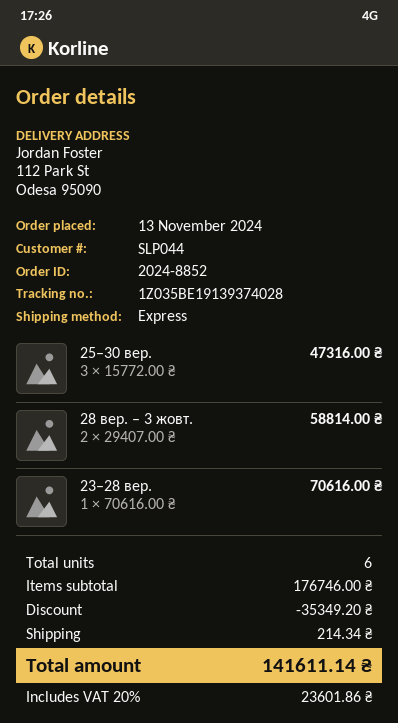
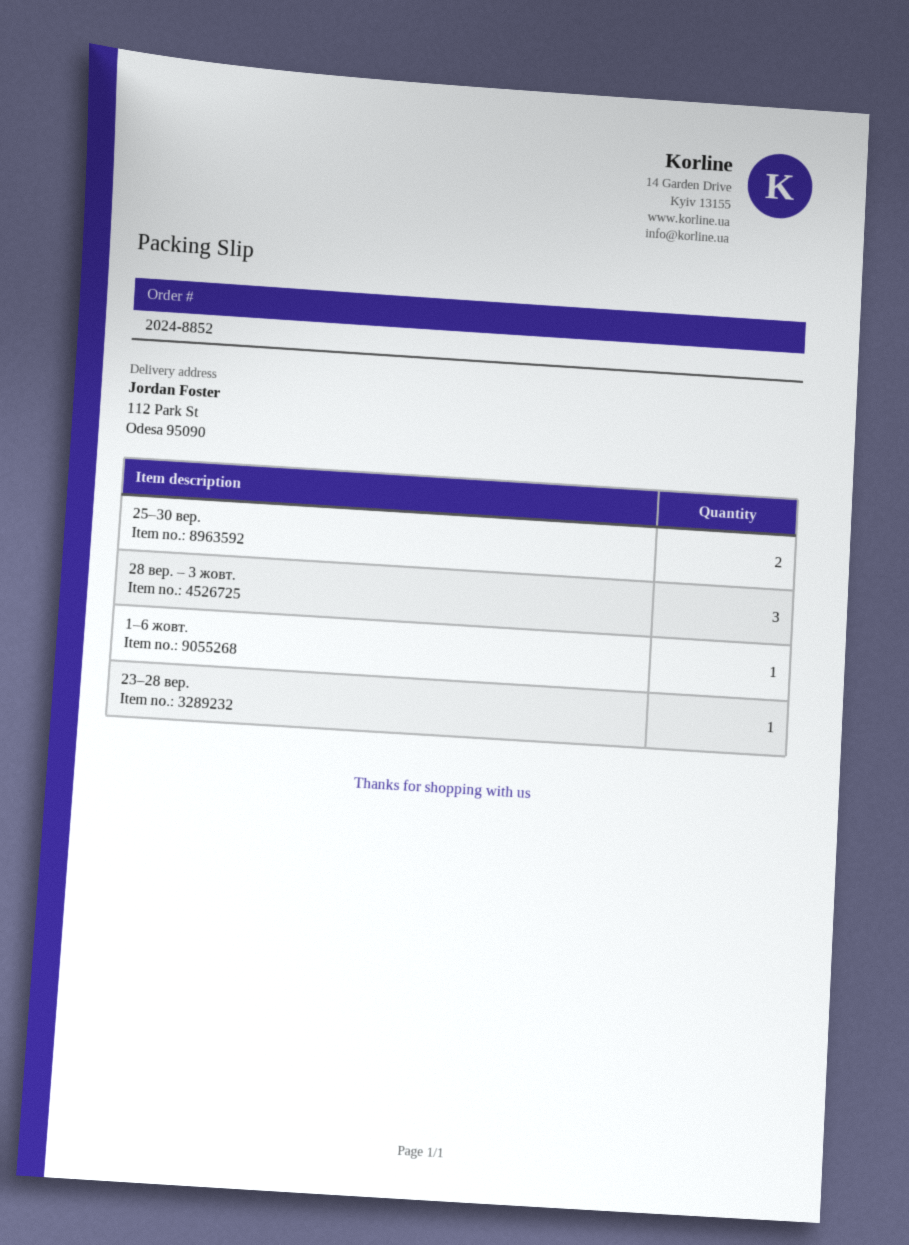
25–30 вер.: 3 -> 2
28 вер. – 3 жовт.: 2 -> 3
1–6 жовт.: none -> 1

